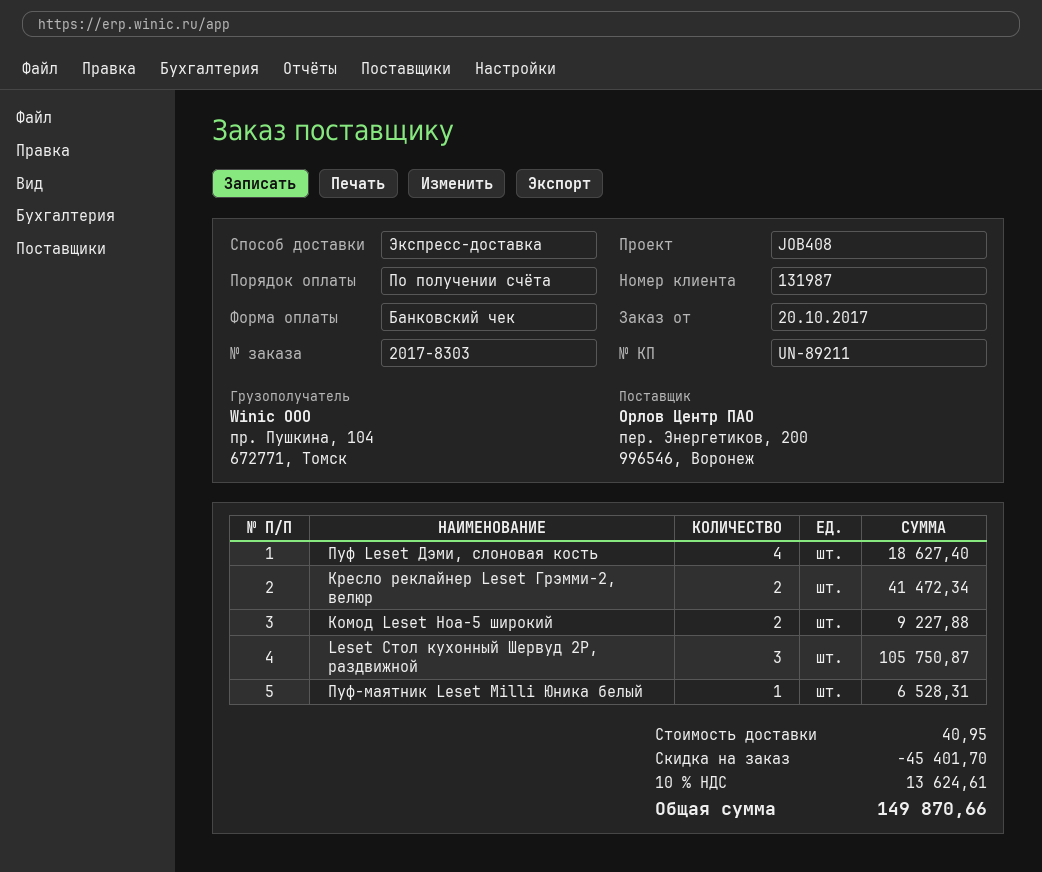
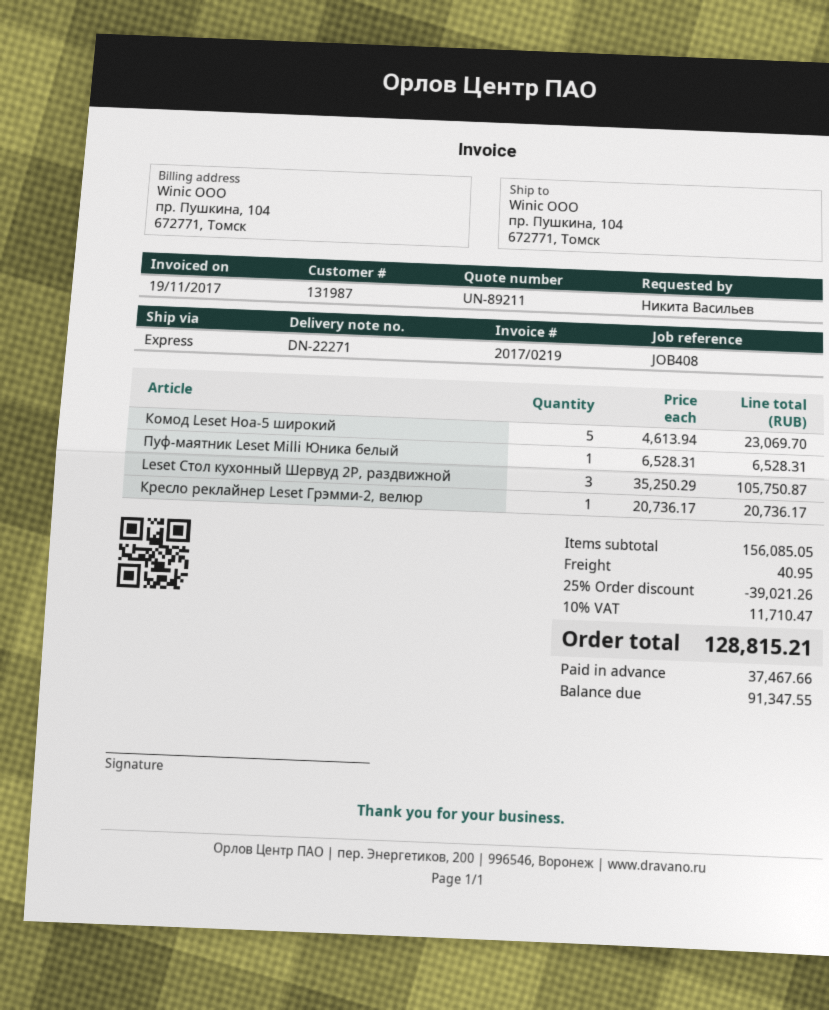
Пуф Leset Дэми, слоновая кость: 4 for 18627.40 -> none
Кресло реклайнер Leset Грэмми-2, велюр: 2 for 41472.34 -> 1 for 20736.17
Комод Leset Ноа-5 широкий: 2 for 9227.88 -> 5 for 23069.70
discount: 45401.70 -> 39021.26
tax: 10% = 13624.61 -> 10% = 11710.47
total: 149870.66 -> 128815.21

